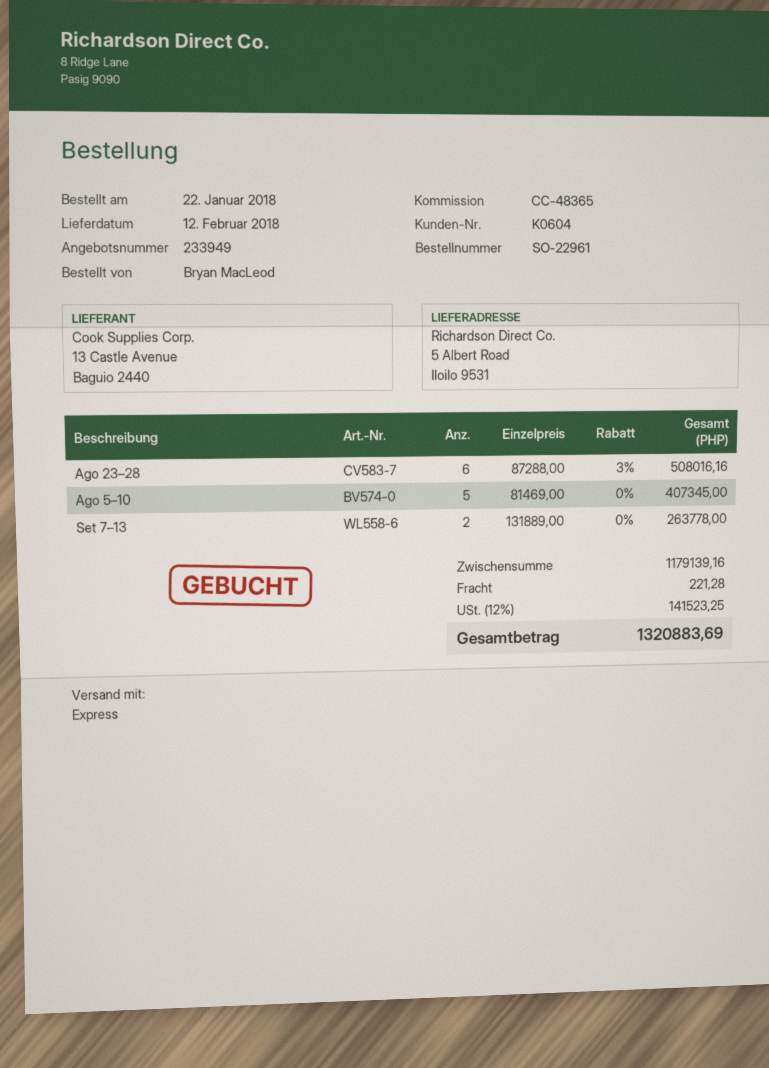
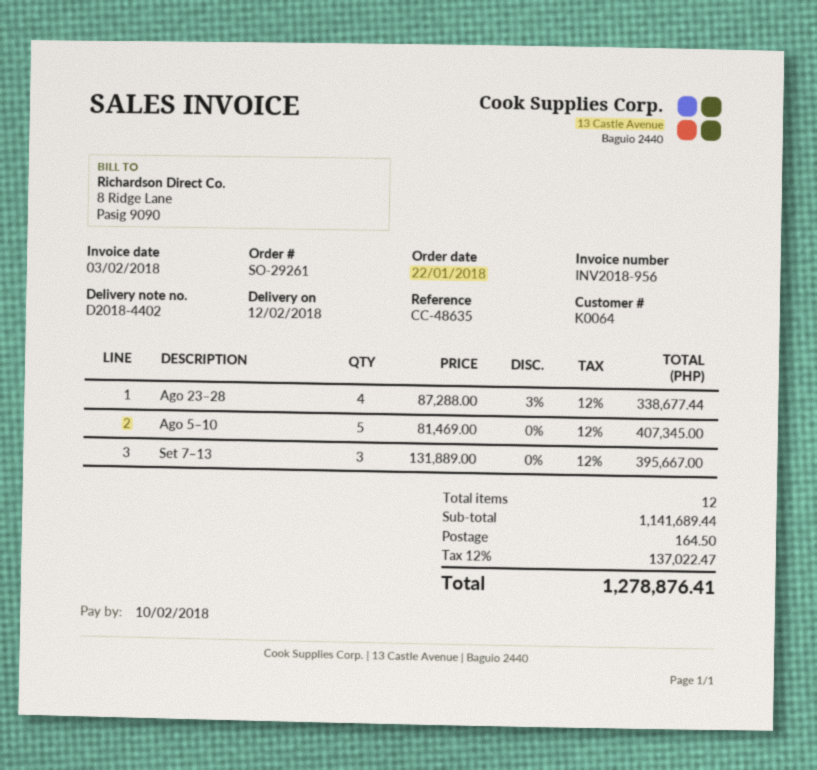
order number: SO-22961 -> SO-29261
customer number: K0604 -> K0064
reference: CC-48365 -> CC-48635
Ago 23–28: 6 x 87288.00 - 3% = 508016.16 -> 4 x 87288.00 - 3% = 338677.44
Set 7–13: 2 x 131889.00 = 263778.00 -> 3 x 131889.00 = 395667.00
subtotal: 1179139.16 -> 1141689.44
shipping: 221.28 -> 164.50
tax: 12% = 141523.25 -> 12% = 137022.47
total: 1320883.69 -> 1278876.41

